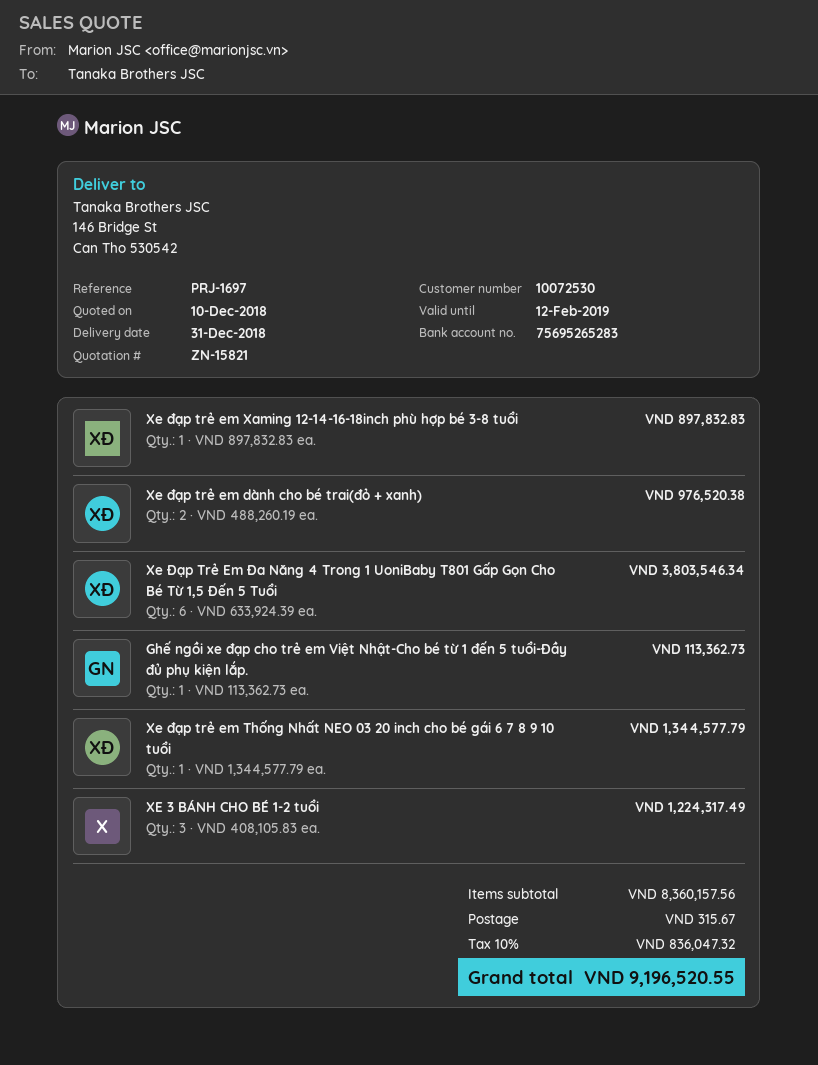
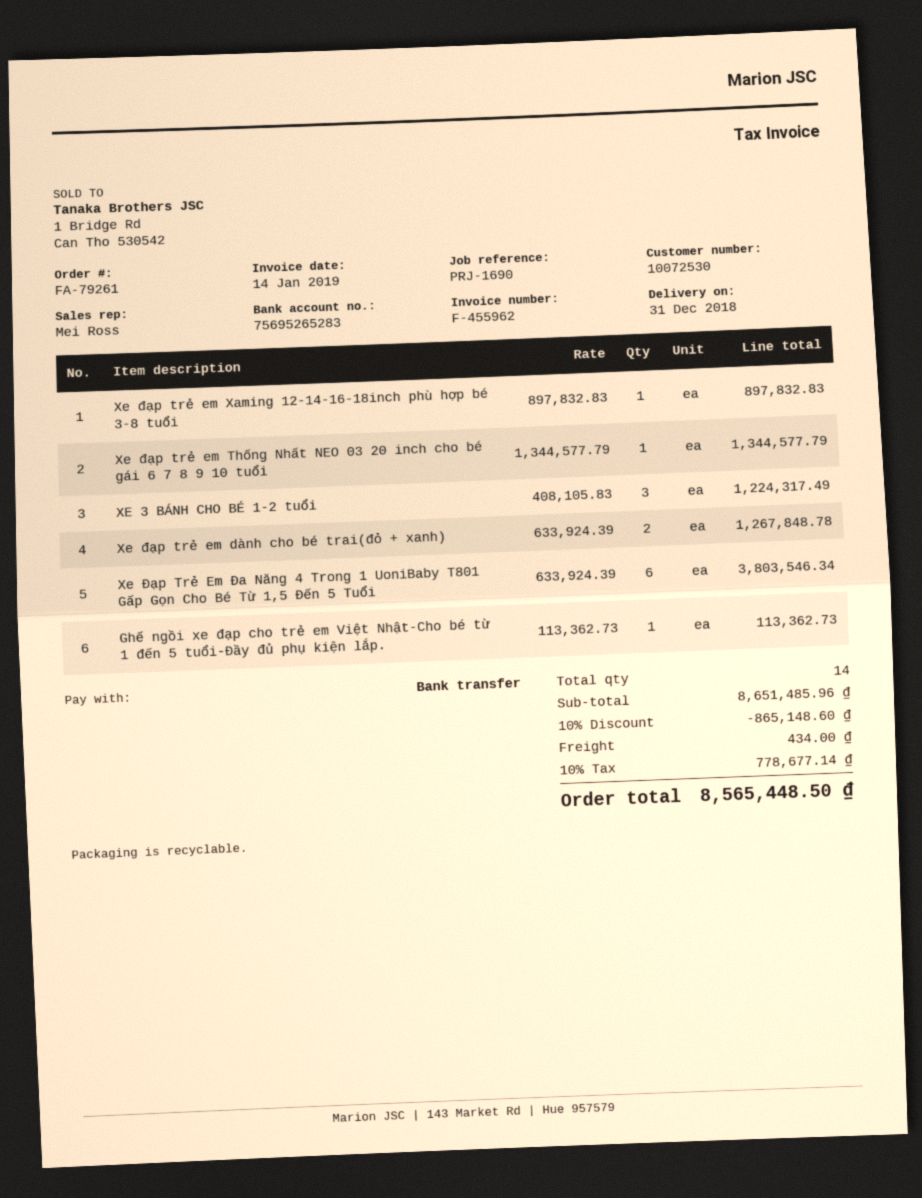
reference: PRJ-1697 -> PRJ-1690
Xe đạp trẻ em dành cho bé trai(đỏ + xanh): 2 x 488260.19 = 976520.38 -> 2 x 633924.39 = 1267848.78
subtotal: 8360157.56 -> 8651485.96
discount: none -> 10% = 865148.60
shipping: 315.67 -> 434.00
tax: 10% = 836047.32 -> 10% = 778677.14
total: 9196520.55 -> 8565448.50

